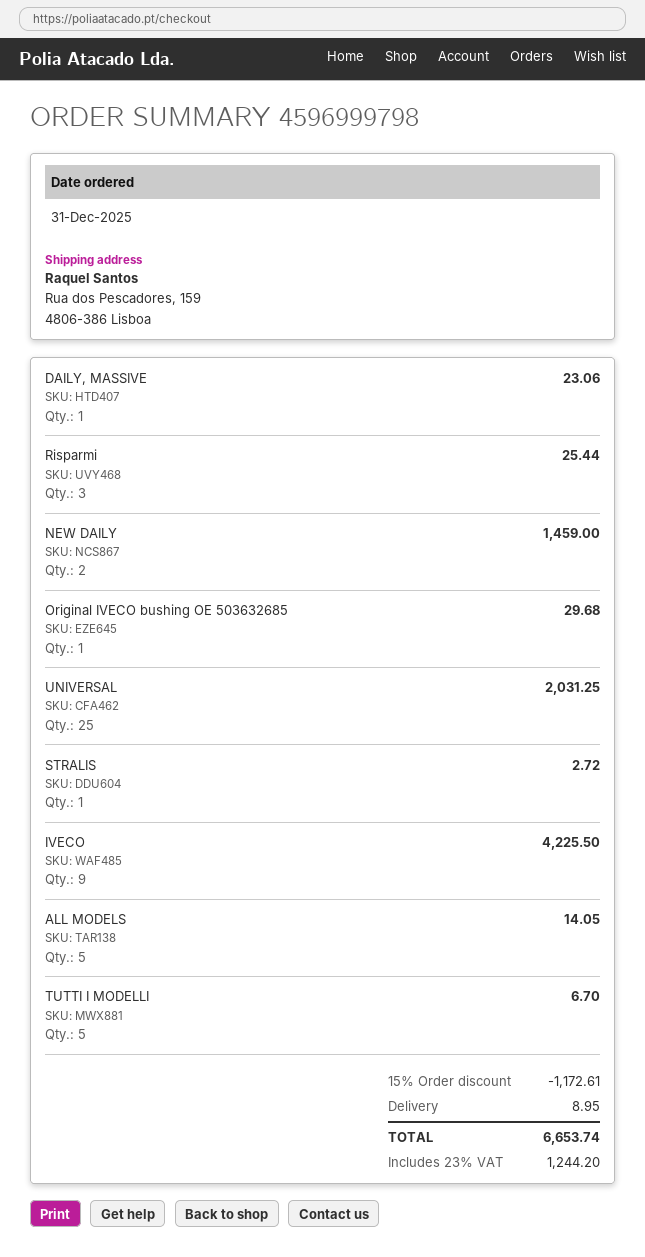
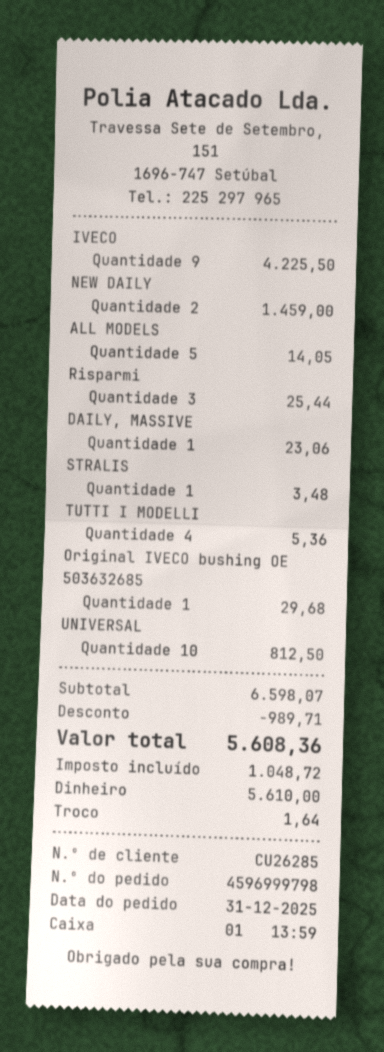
UNIVERSAL: 25 for 2031.25 -> 10 for 812.50
STRALIS: 1 for 2.72 -> 1 for 3.48
TUTTI I MODELLI: 5 for 6.70 -> 4 for 5.36
discount: 1172.61 -> 989.71
shipping: 8.95 -> none
tax: 1244.20 -> 1048.72
total: 6653.74 -> 5608.36

